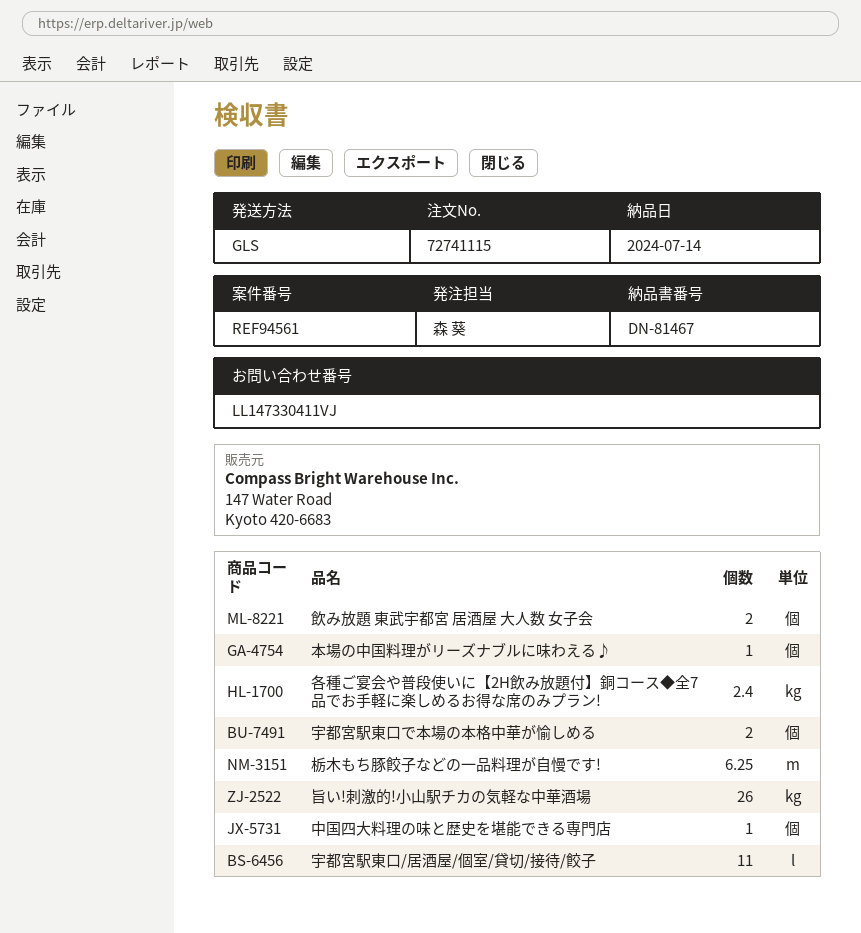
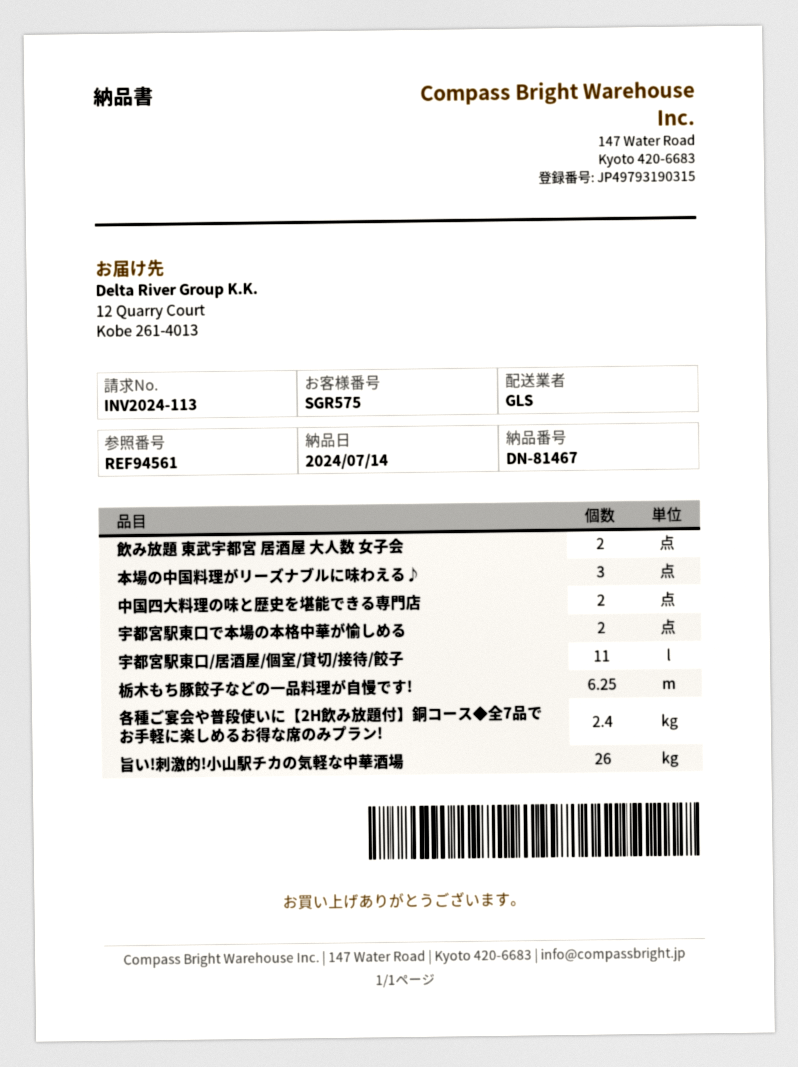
本場の中国料理がリーズナブルに味わえる♪: 1 -> 3
中国四大料理の味と歴史を堪能できる専門店: 1 -> 2

